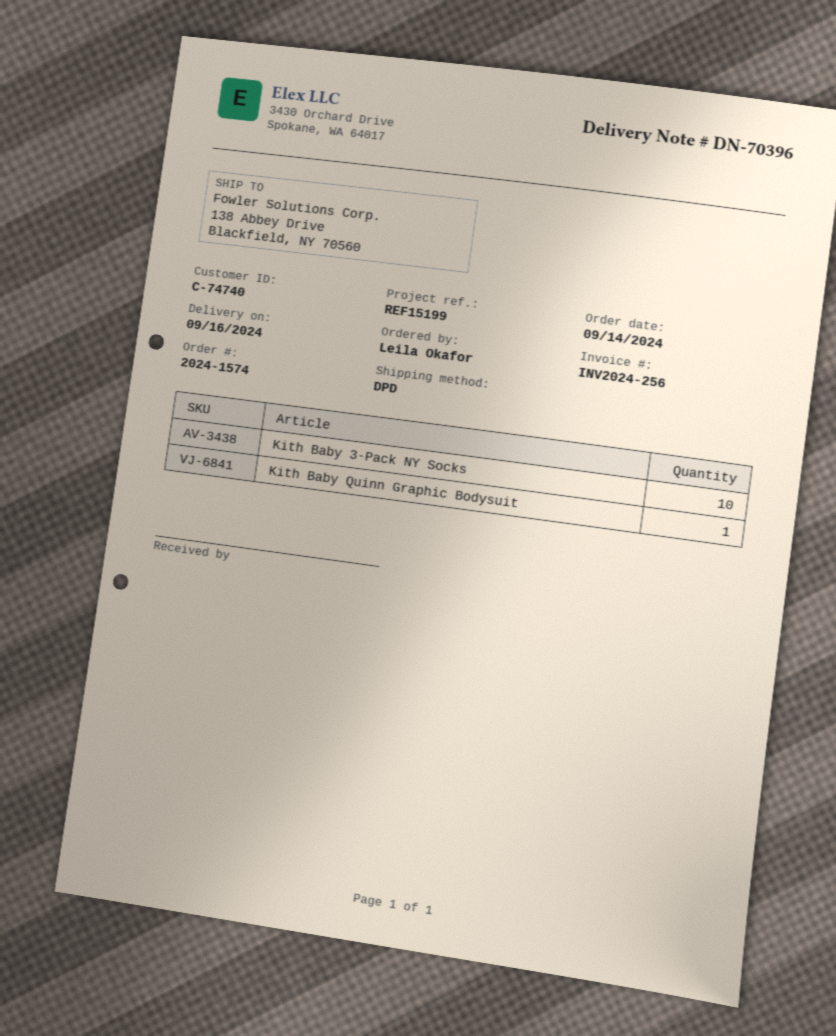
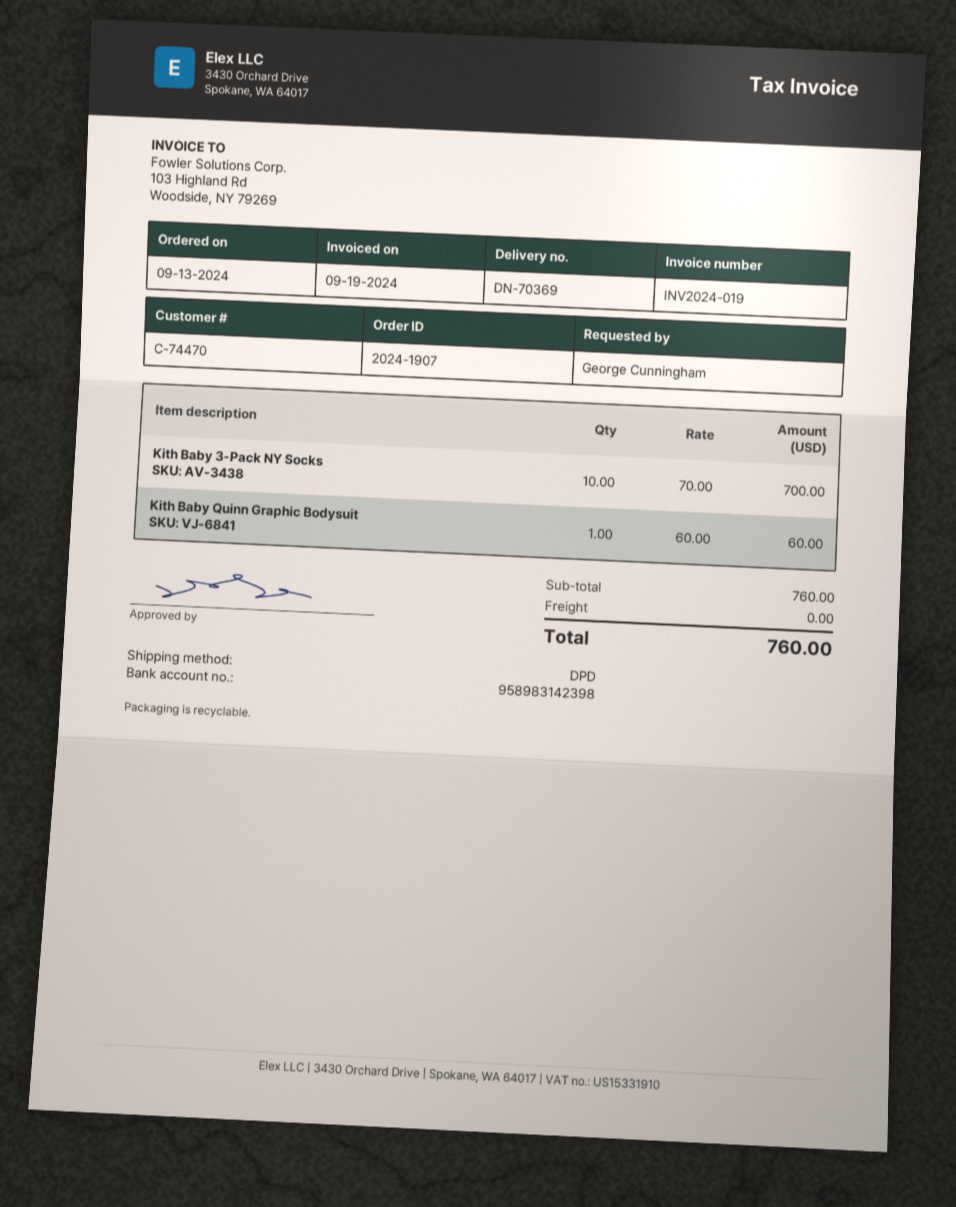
order number: 2024-1574 -> 2024-1907
order date: 2024-09-14 -> 2024-09-13
delivery note number: DN-70396 -> DN-70369
invoice number: INV2024-256 -> INV2024-019
customer number: C-74740 -> C-74470
ordered by: Leila Okafor -> George Cunningham

